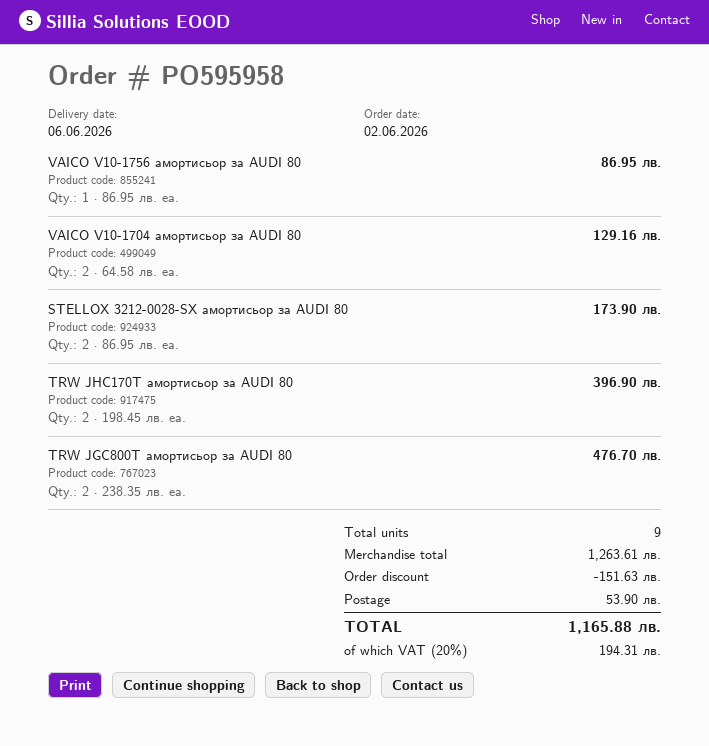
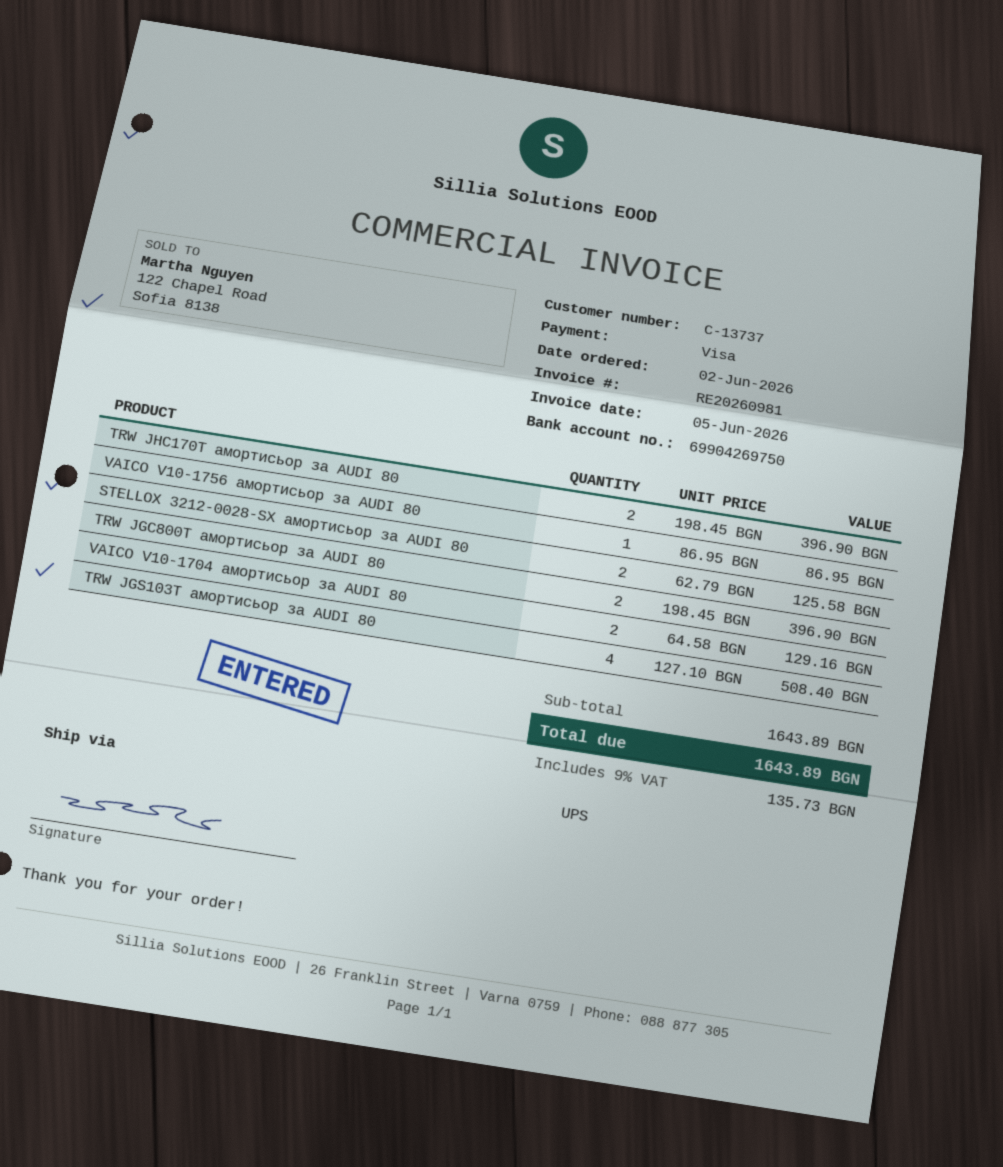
STELLOX 3212-0028-SX амортисьор за AUDI 80: 2 x 86.95 = 173.90 -> 2 x 62.79 = 125.58
TRW JGC800T амортисьор за AUDI 80: 2 x 238.35 = 476.70 -> 2 x 198.45 = 396.90
TRW JGS103T амортисьор за AUDI 80: none -> 4 x 127.10 = 508.40
subtotal: 1263.61 -> 1643.89
discount: 151.63 -> none
shipping: 53.90 -> none
tax: 20% = 194.31 -> 9% = 135.73
total: 1165.88 -> 1643.89

